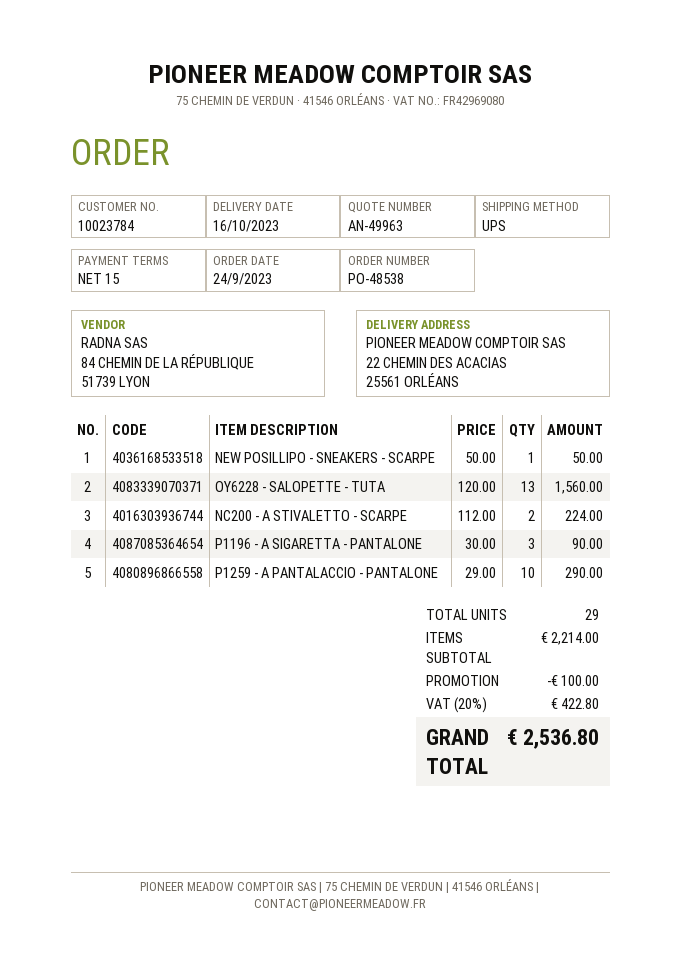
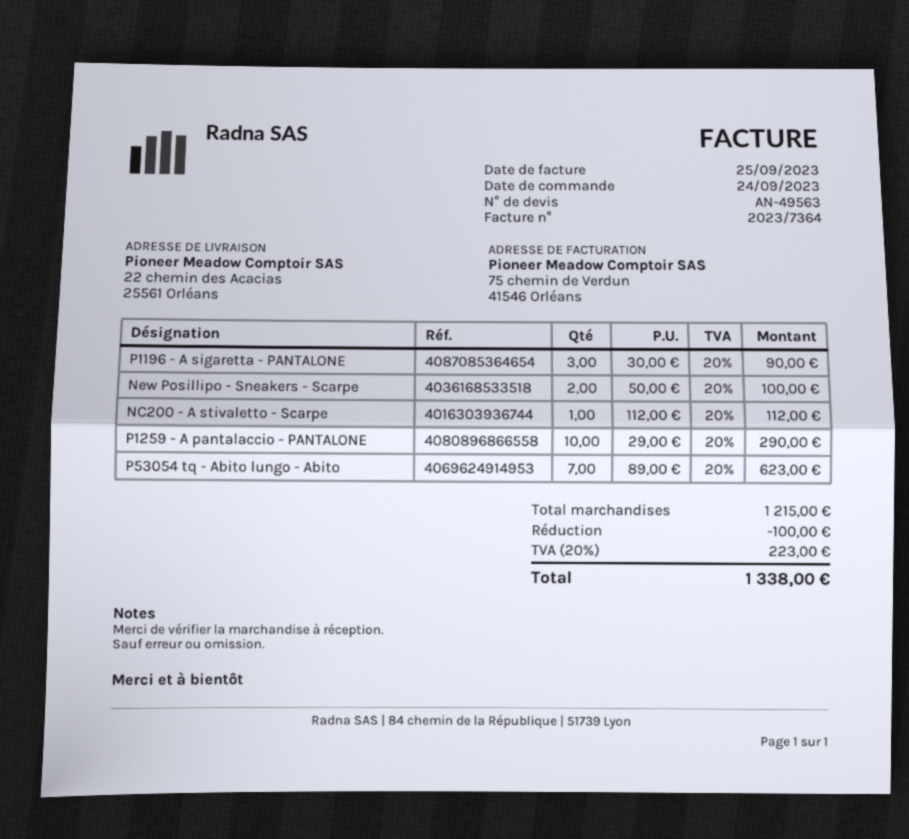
quote number: AN-49963 -> AN-49563
NEW POSILLIPO - SNEAKERS - SCARPE: 1 x 50.00 = 50.00 -> 2 x 50.00 = 100.00
OY6228 - SALOPETTE - TUTA: 13 x 120.00 = 1560.00 -> none
NC200 - A STIVALETTO - SCARPE: 2 x 112.00 = 224.00 -> 1 x 112.00 = 112.00
P53054 tq - Abito lungo - Abito: none -> 7 x 89.00 = 623.00
subtotal: 2214.00 -> 1215.00
tax: 20% = 422.80 -> 20% = 223.00
total: 2536.80 -> 1338.00

